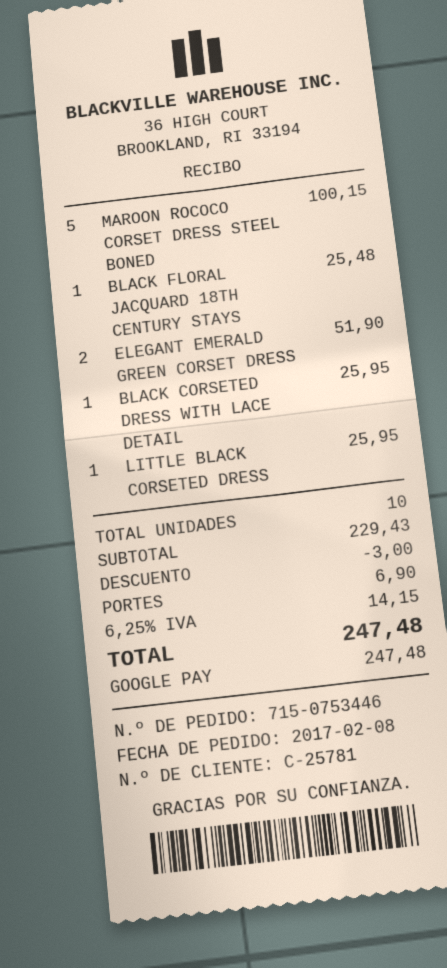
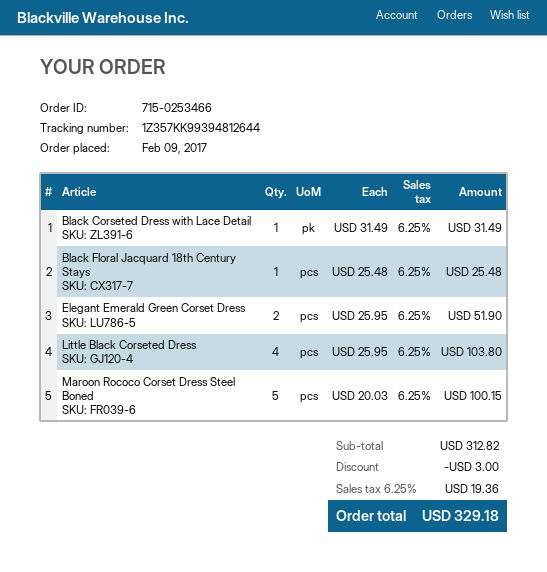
order number: 715-0753446 -> 715-0253466
order date: 2017-02-08 -> 2017-02-09
BLACK CORSETED DRESS WITH LACE DETAIL: 1 for 25.95 -> 1 for 31.49
LITTLE BLACK CORSETED DRESS: 1 for 25.95 -> 4 for 103.80
subtotal: 229.43 -> 312.82
shipping: 6.90 -> none
tax: 6.25% = 14.15 -> 6.25% = 19.36
total: 247.48 -> 329.18

